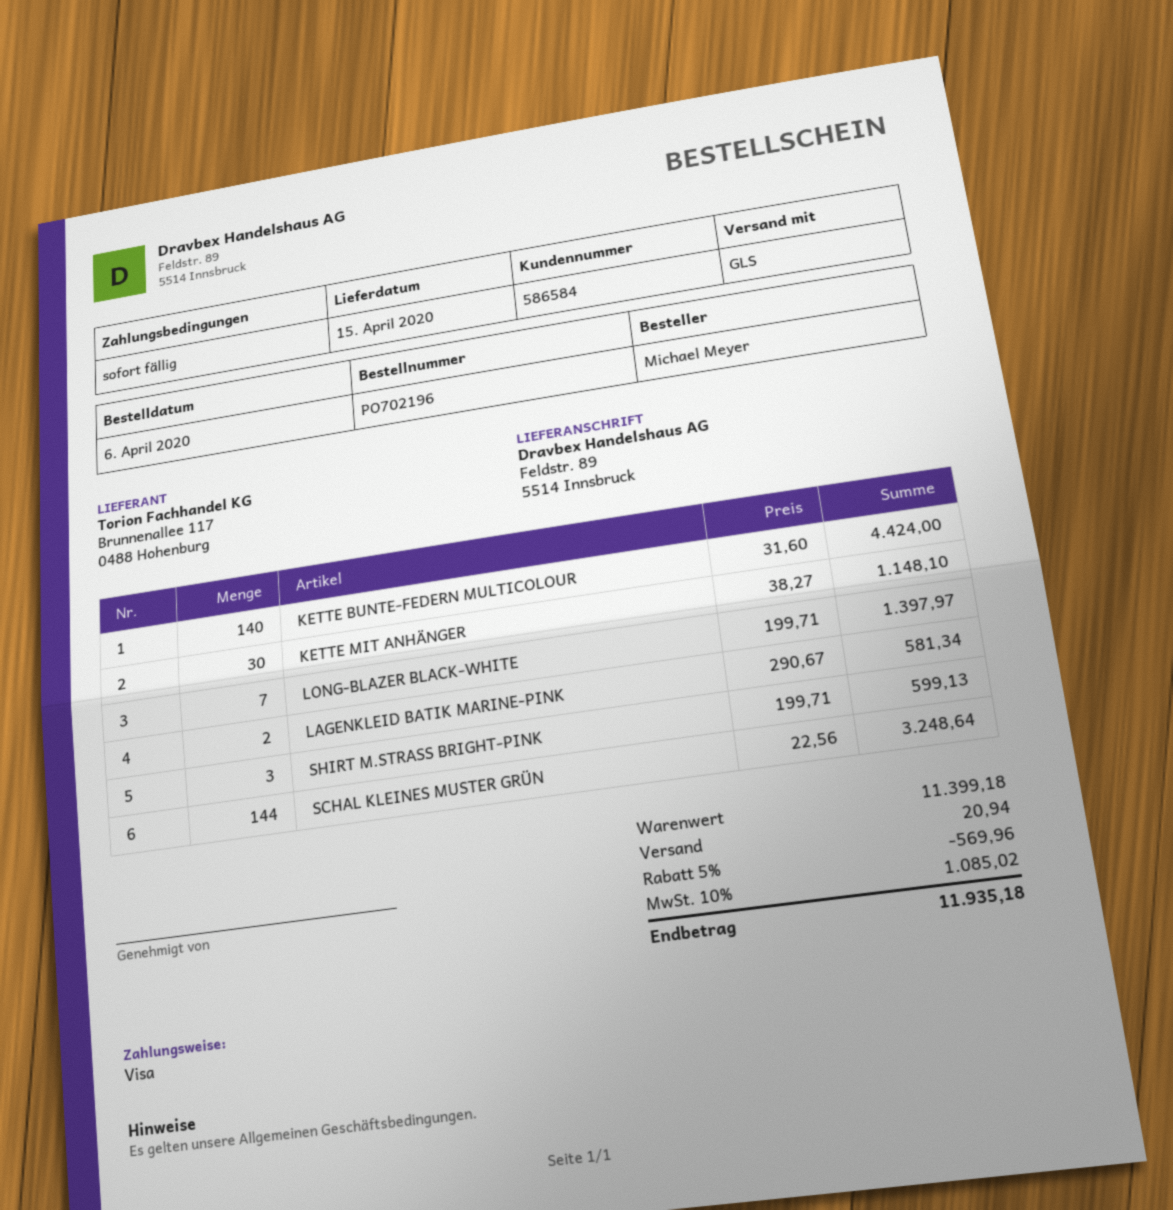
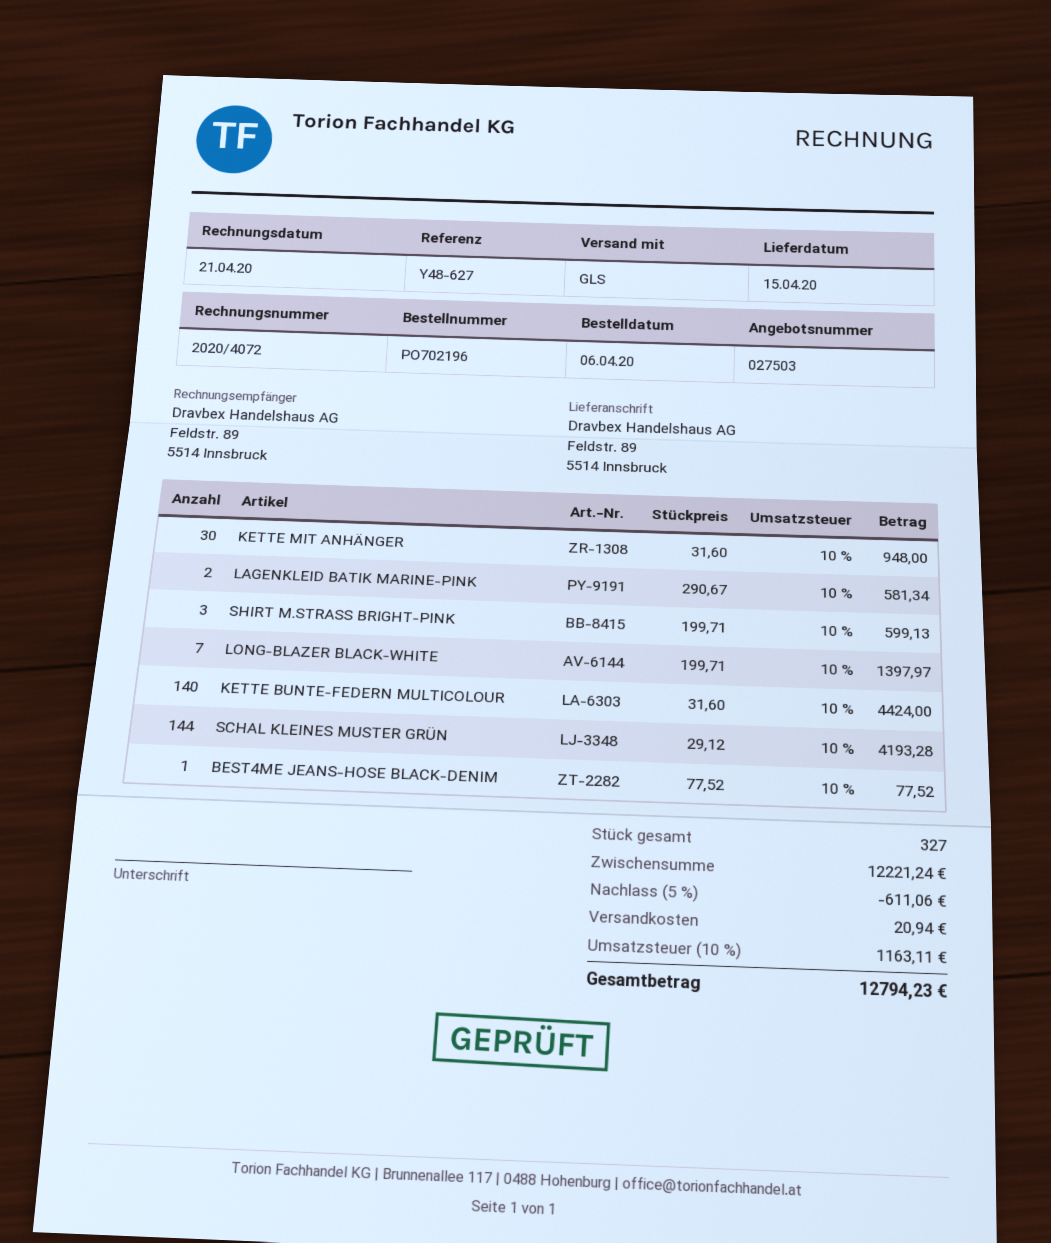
KETTE MIT ANHÄNGER: 30 x 38.27 = 1148.10 -> 30 x 31.60 = 948.00
SCHAL KLEINES MUSTER GRÜN: 144 x 22.56 = 3248.64 -> 144 x 29.12 = 4193.28
BEST4ME JEANS-HOSE BLACK-DENIM: none -> 1 x 77.52 = 77.52
subtotal: 11399.18 -> 12221.24
discount: 5% = 569.96 -> 5% = 611.06
tax: 10% = 1085.02 -> 10% = 1163.11
total: 11935.18 -> 12794.23

